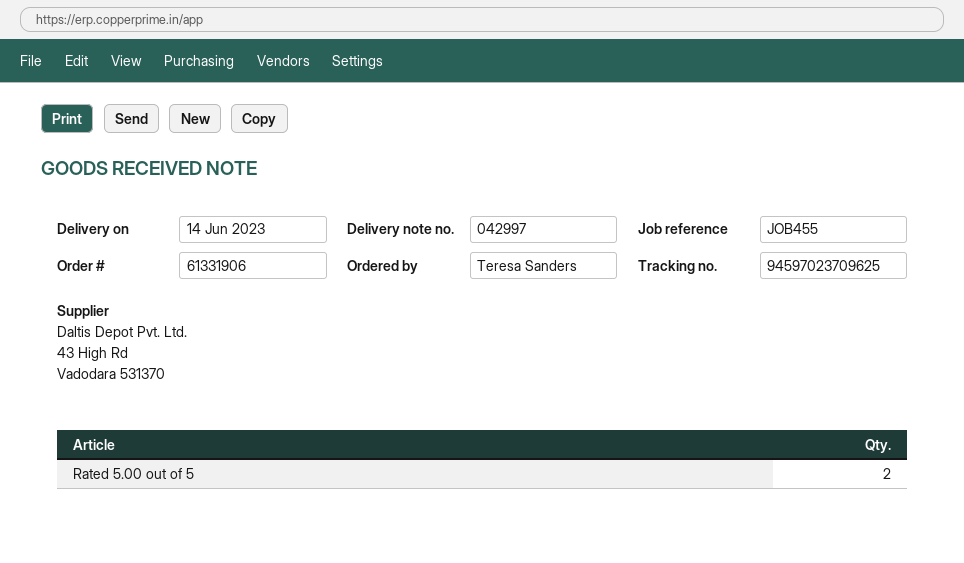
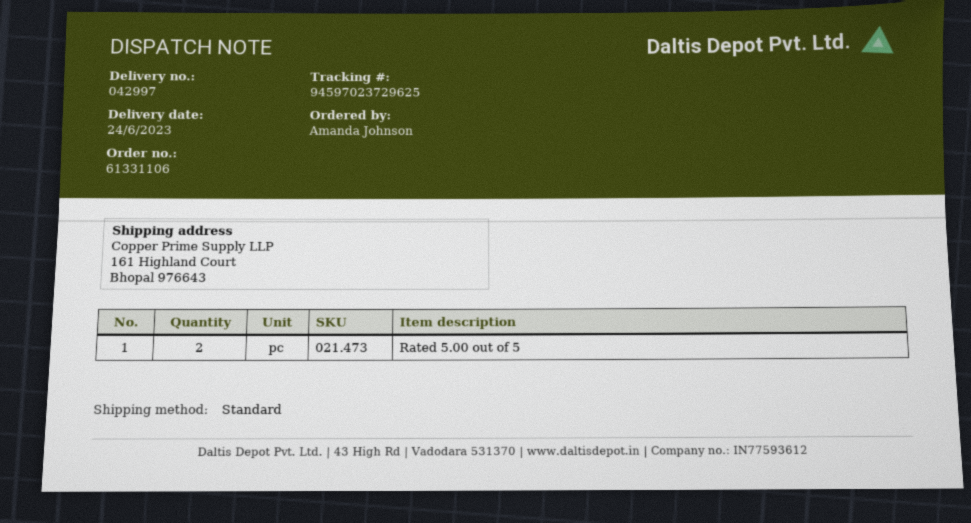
order number: 61331906 -> 61331106
delivery date: 2023-06-14 -> 2023-06-24
ordered by: Teresa Sanders -> Amanda Johnson
tracking number: 94597023709625 -> 94597023729625

